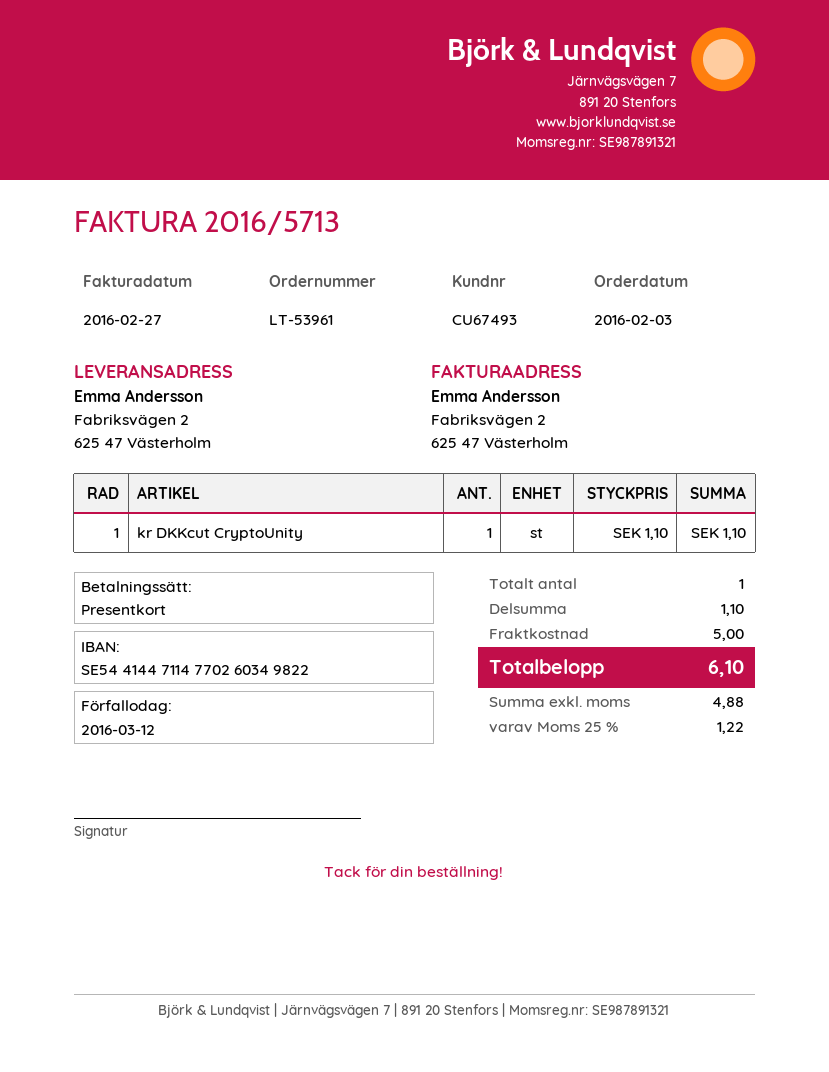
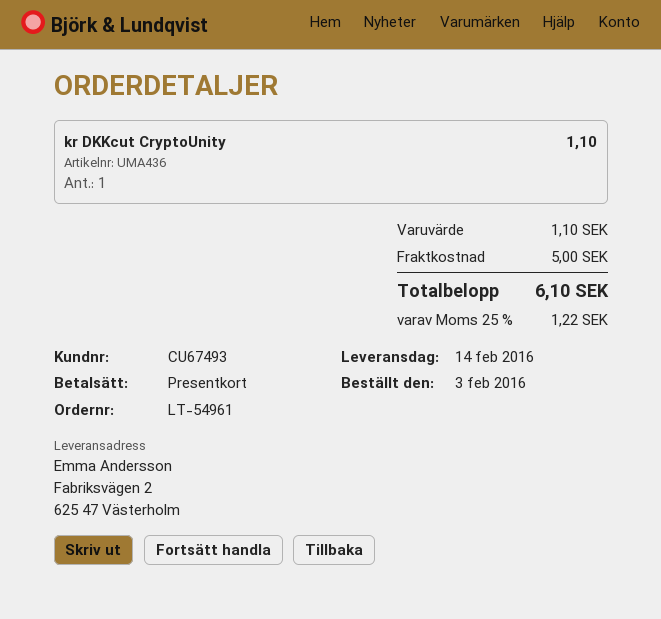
order number: LT-53961 -> LT-54961

